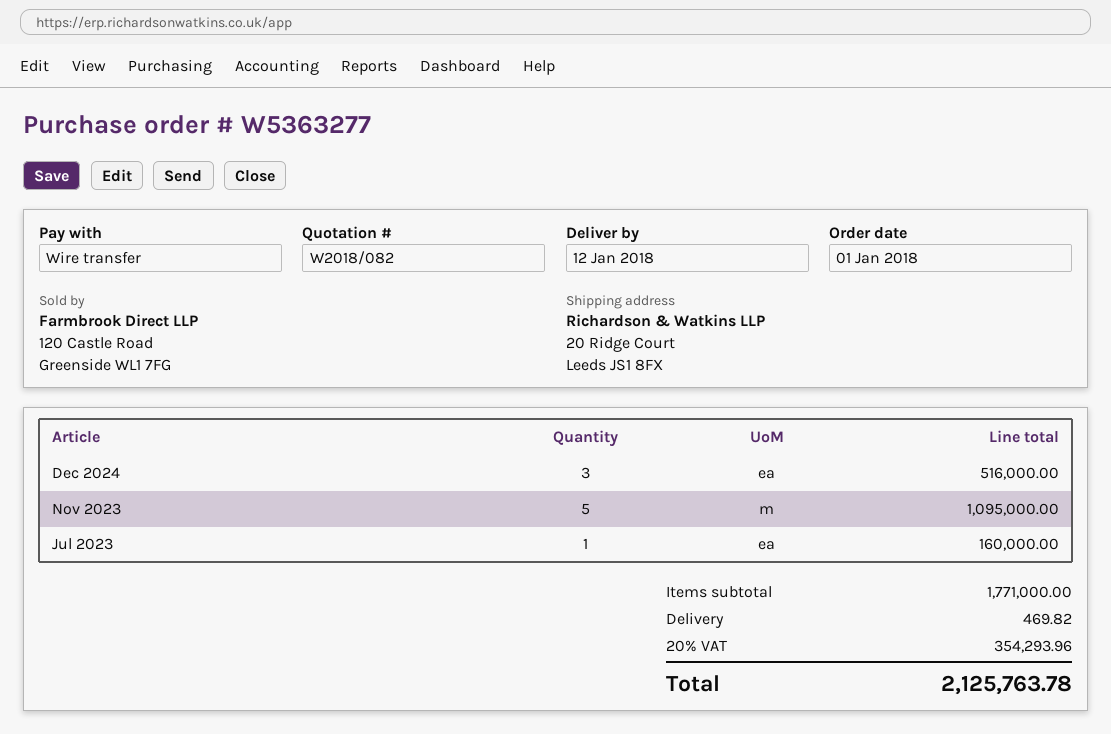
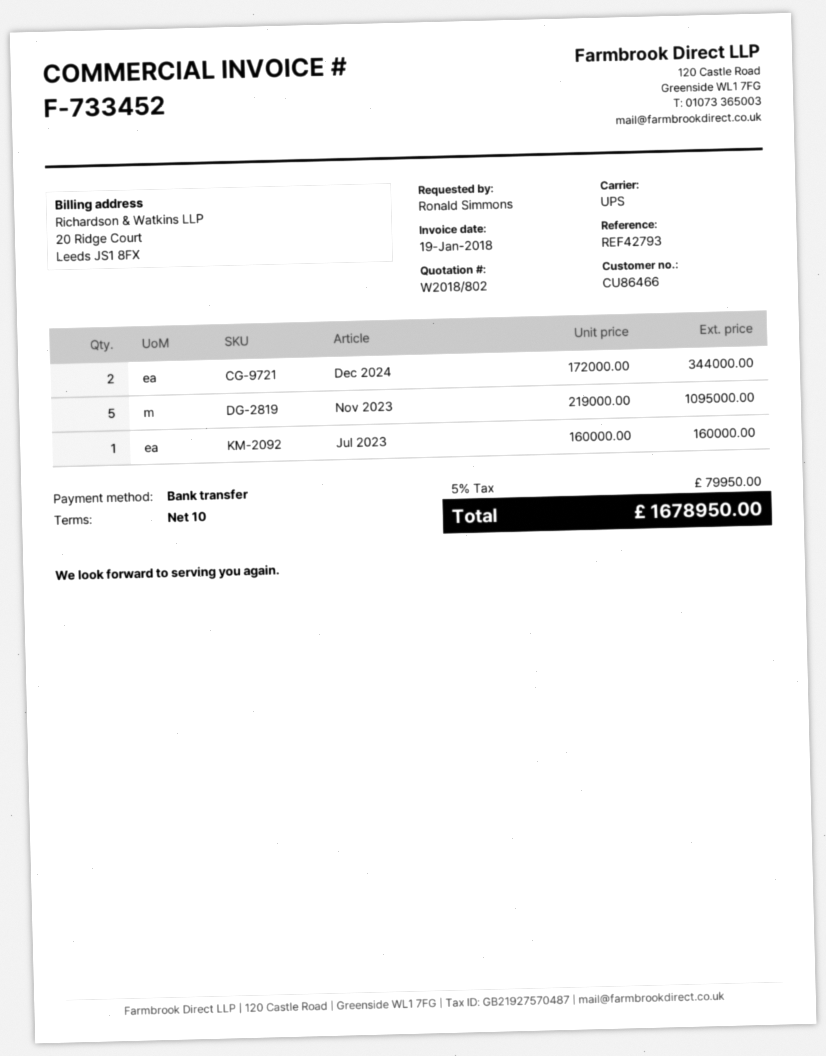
quote number: W2018/082 -> W2018/802
Dec 2024: 3 for 516000.00 -> 2 for 344000.00
shipping: 469.82 -> none
tax: 20% = 354293.96 -> 5% = 79950.00
total: 2125763.78 -> 1678950.00

